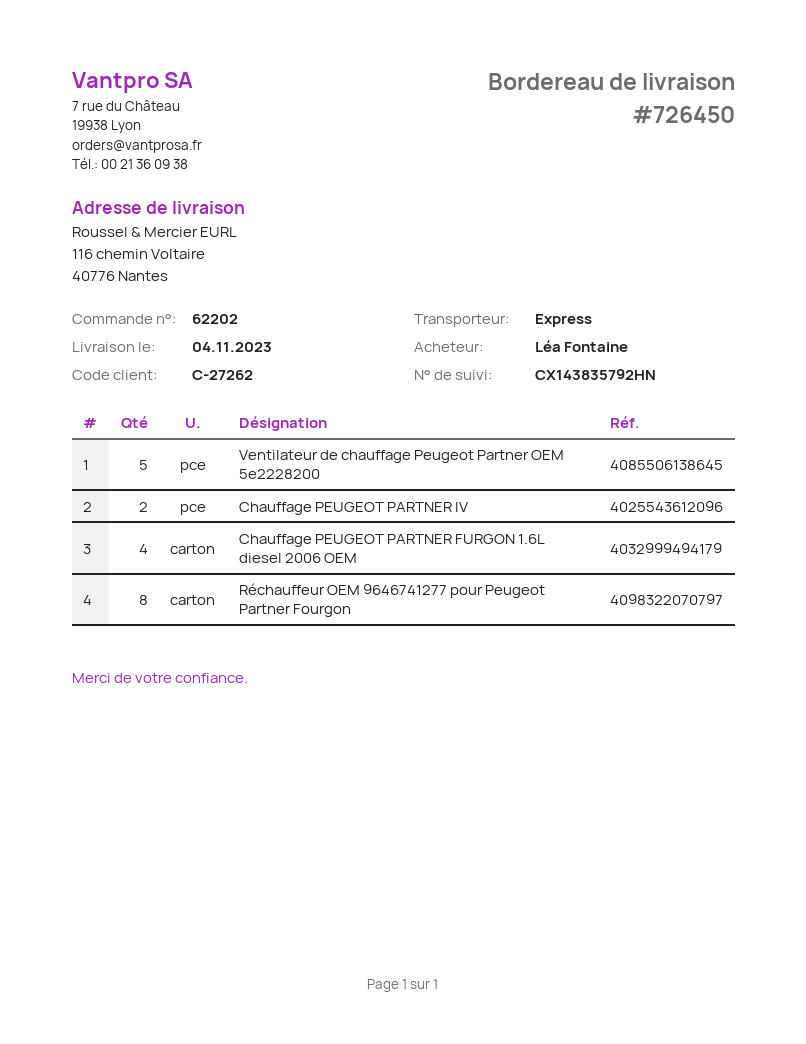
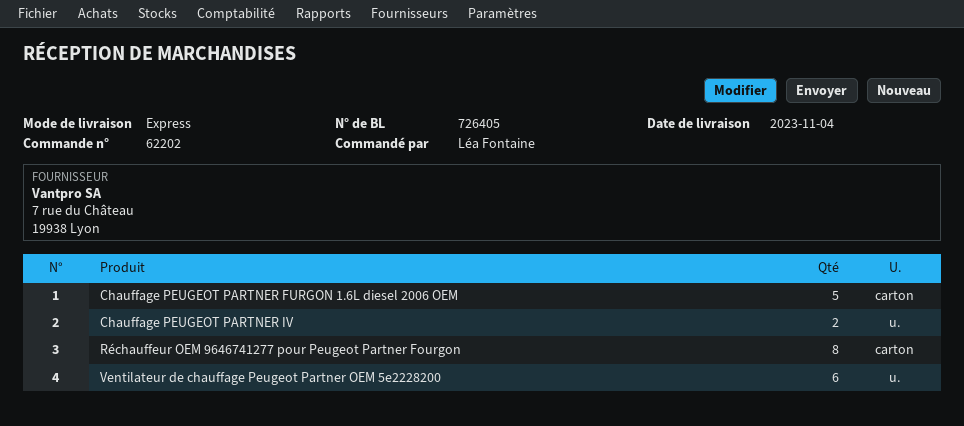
delivery note number: 726450 -> 726405
Ventilateur de chauffage Peugeot Partner OEM 5e2228200: 5 -> 6
Chauffage PEUGEOT PARTNER FURGON 1.6L diesel 2006 OEM: 4 -> 5

